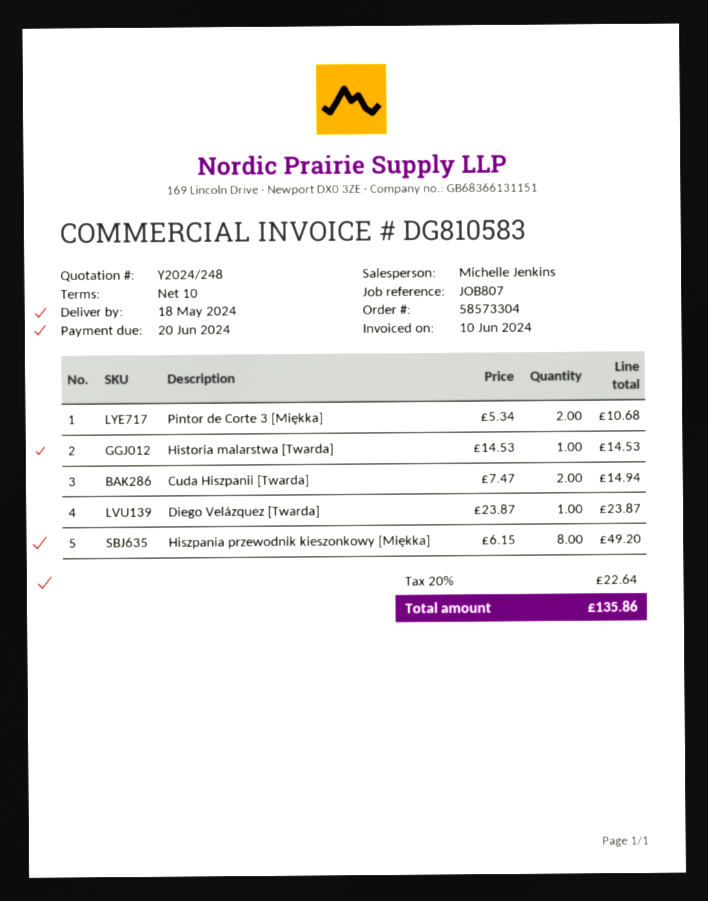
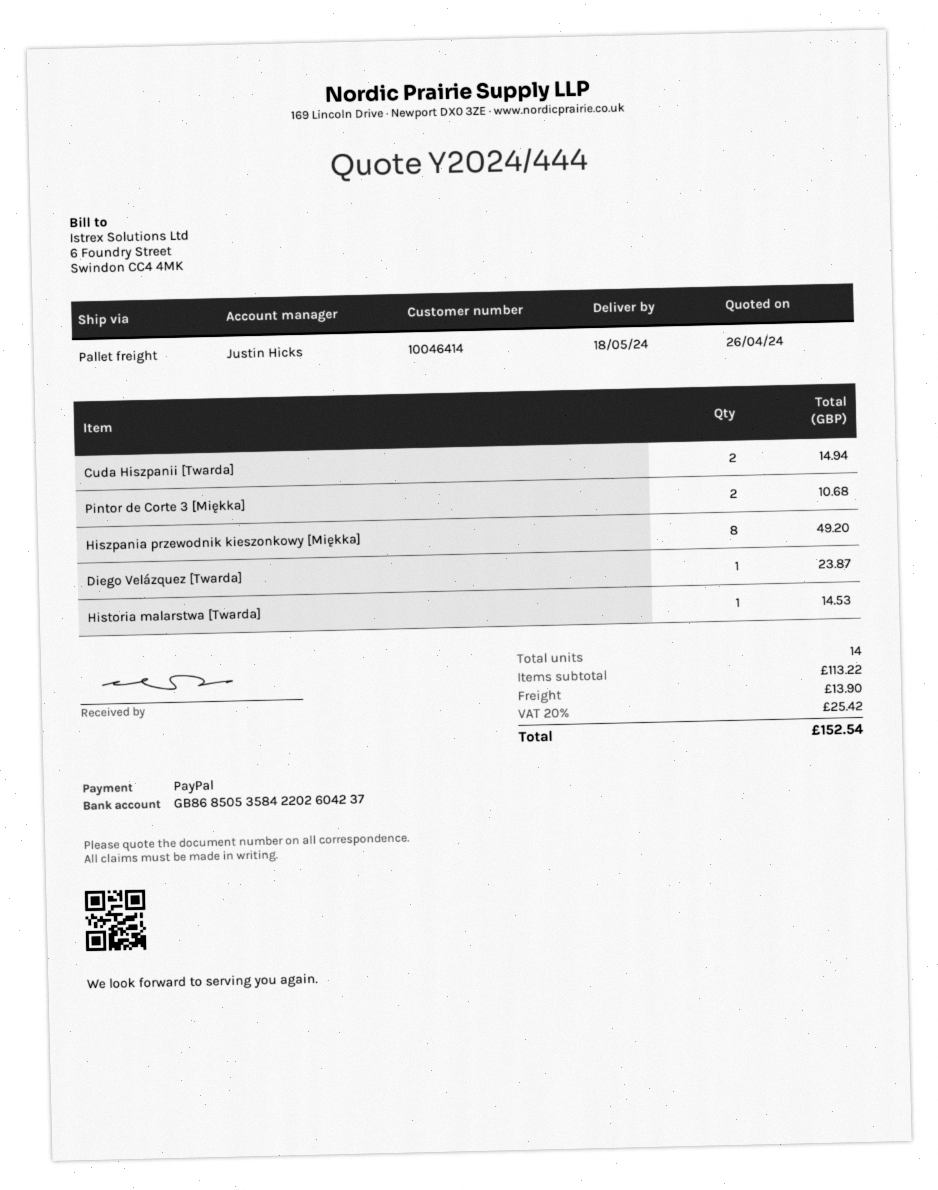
quote number: Y2024/248 -> Y2024/444
sales rep: Michelle Jenkins -> Justin Hicks
shipping: none -> 13.90
tax: 20% = 22.64 -> 20% = 25.42
total: 135.86 -> 152.54

